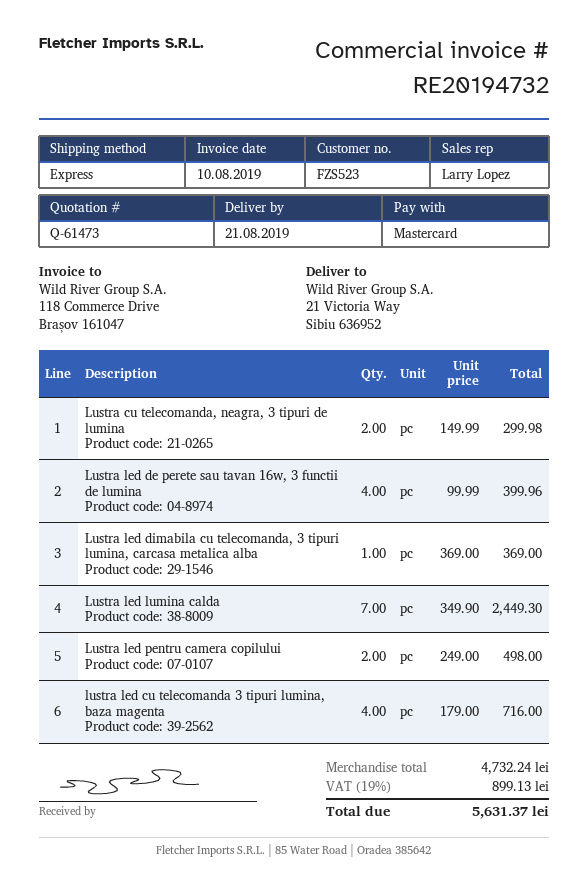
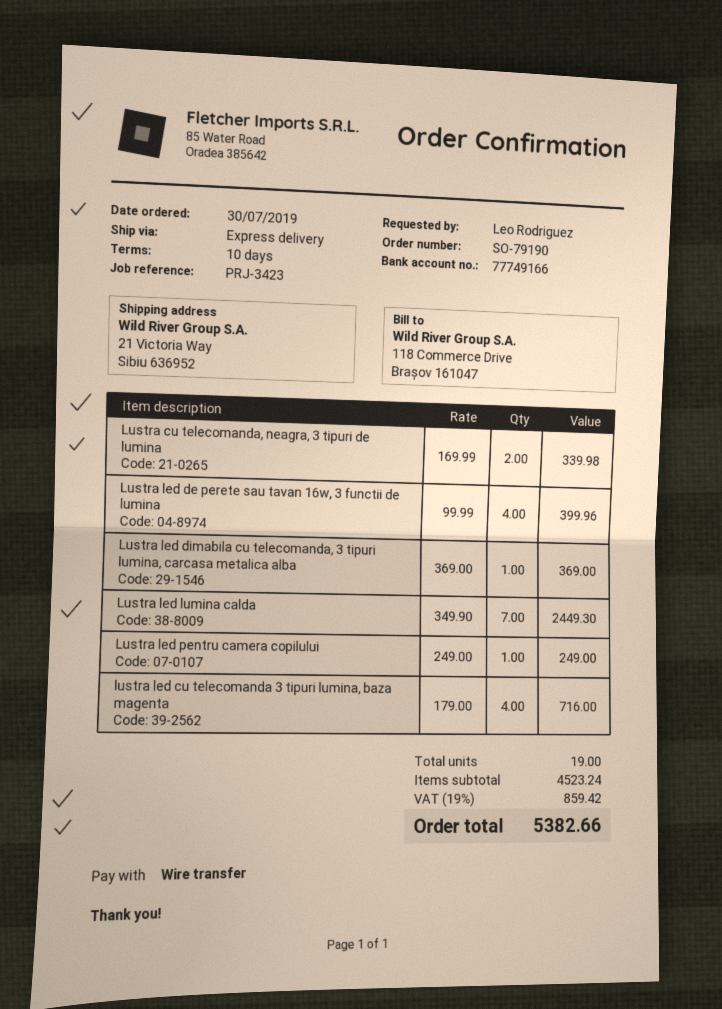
payment method: Mastercard -> bank transfer
Lustra cu telecomanda, neagra, 3 tipuri de lumina: 2 x 149.99 = 299.98 -> 2 x 169.99 = 339.98
Lustra led pentru camera copilului: 2 x 249.00 = 498.00 -> 1 x 249.00 = 249.00
subtotal: 4732.24 -> 4523.24
tax: 19% = 899.13 -> 19% = 859.42
total: 5631.37 -> 5382.66

